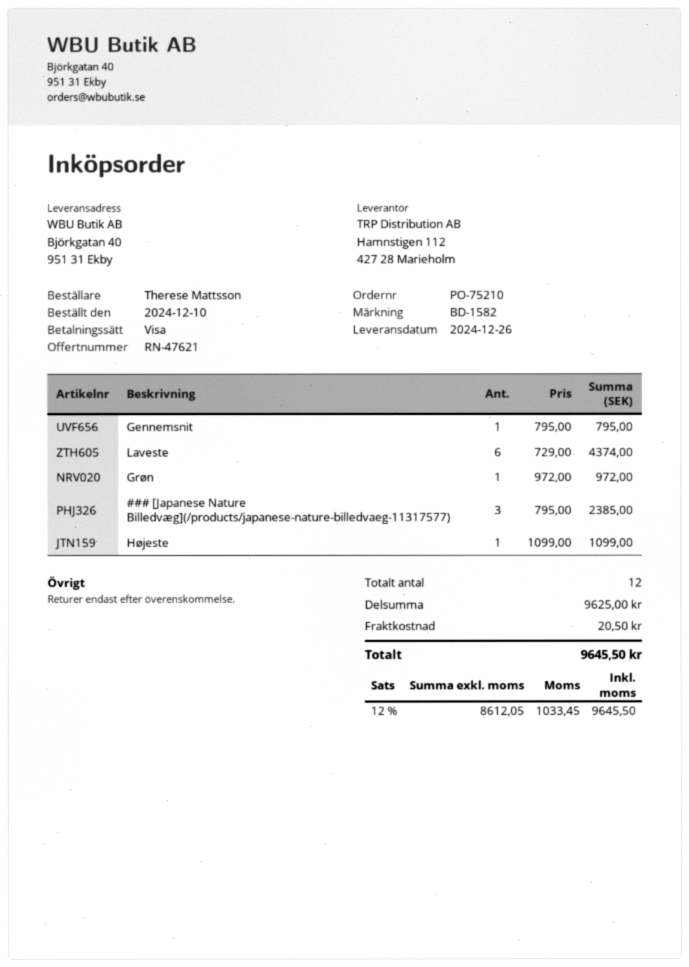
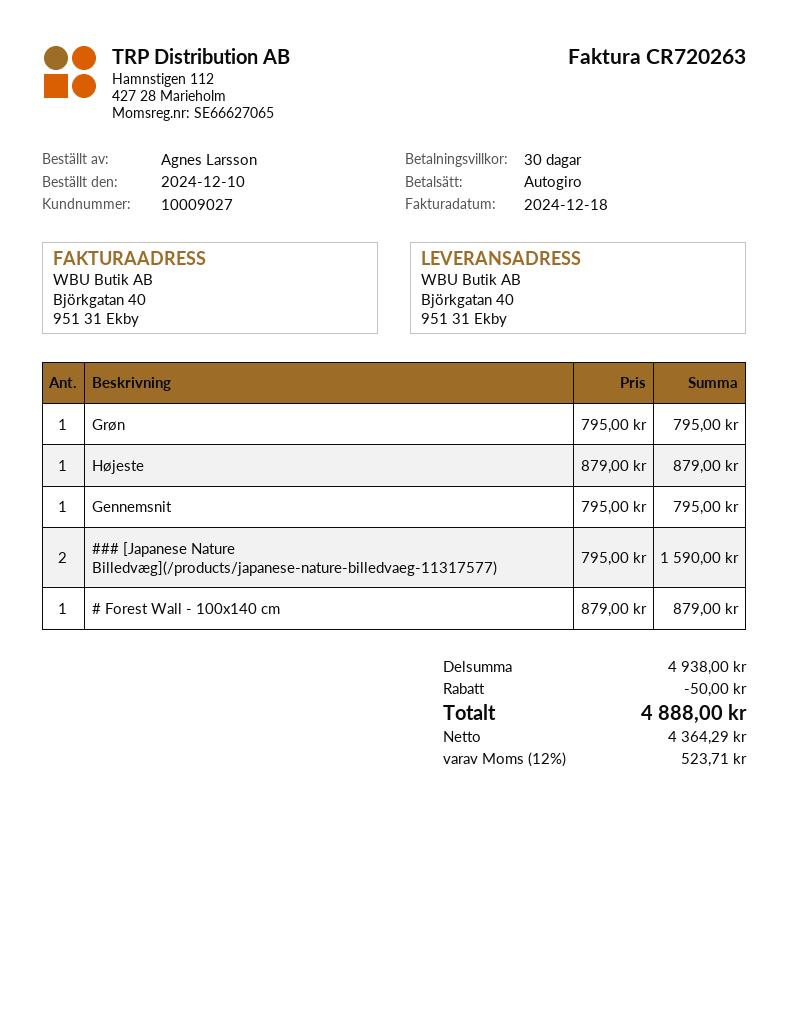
ordered by: Therese Mattsson -> Agnes Larsson
payment method: Visa -> direct debit
Laveste: 6 x 729.00 = 4374.00 -> none
Grøn: 1 x 972.00 = 972.00 -> 1 x 795.00 = 795.00
### [Japanese Nature Billedvæg](/products/japanese-nature-billedvaeg-11317577): 3 x 795.00 = 2385.00 -> 2 x 795.00 = 1590.00
Højeste: 1 x 1099.00 = 1099.00 -> 1 x 879.00 = 879.00
# Forest Wall - 100x140 cm: none -> 1 x 879.00 = 879.00
subtotal: 9625.00 -> 4938.00
discount: none -> 50.00
shipping: 20.50 -> none
net: 8612.05 -> 4364.29
tax: 12% = 1033.45 -> 12% = 523.71
total: 9645.50 -> 4888.00

